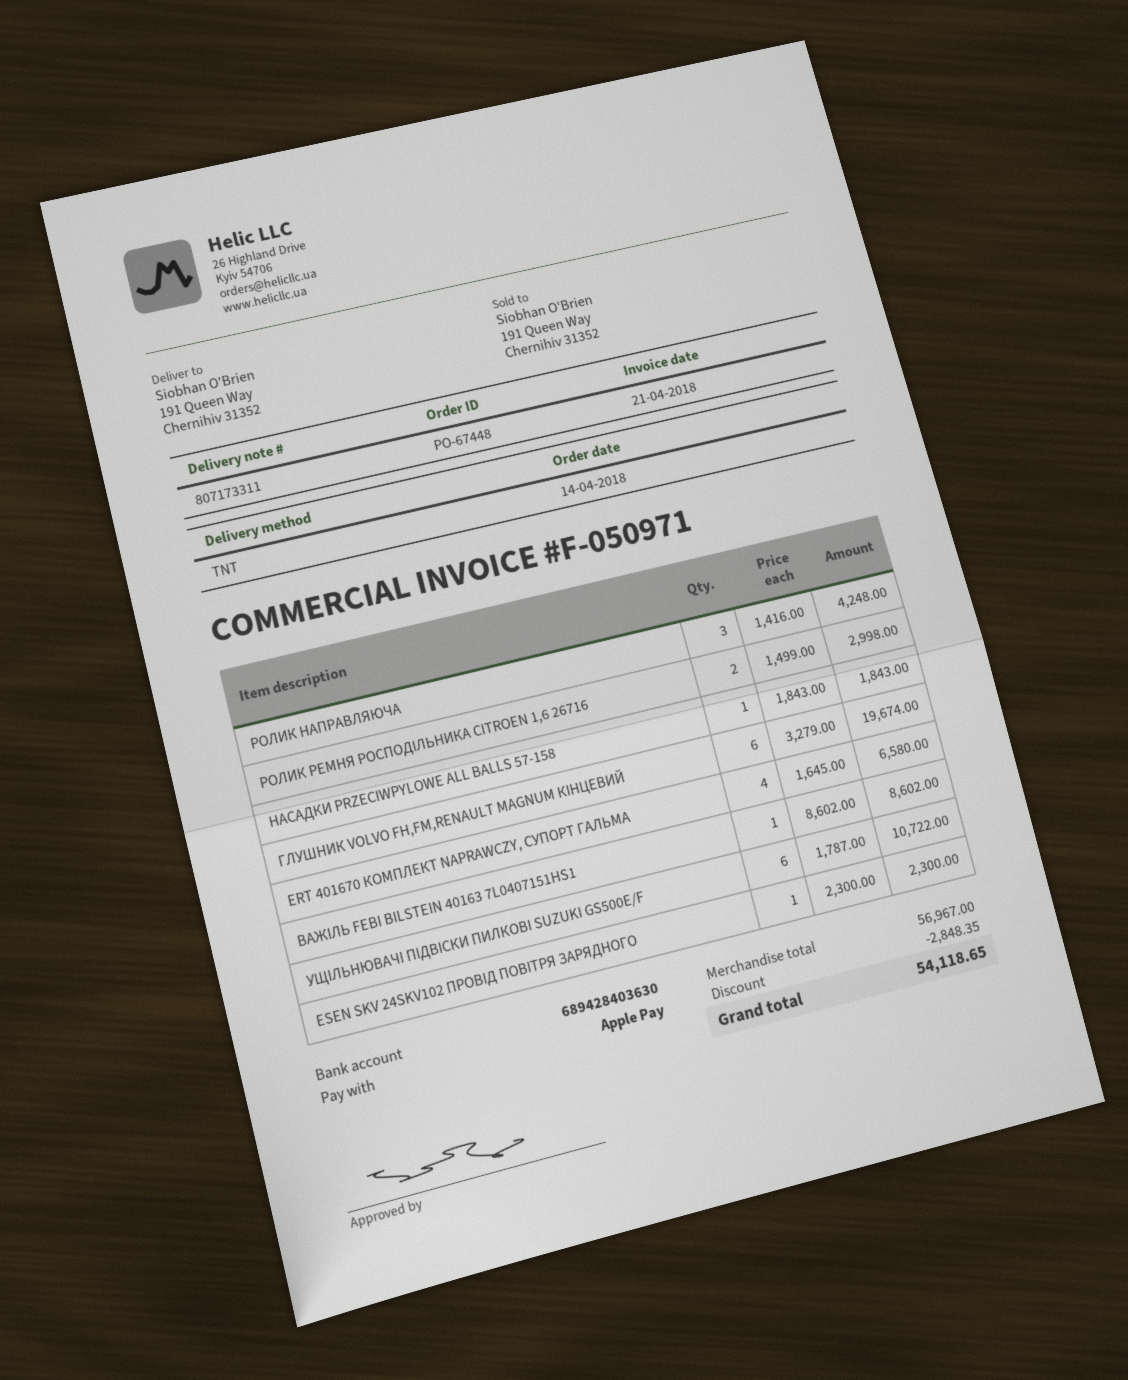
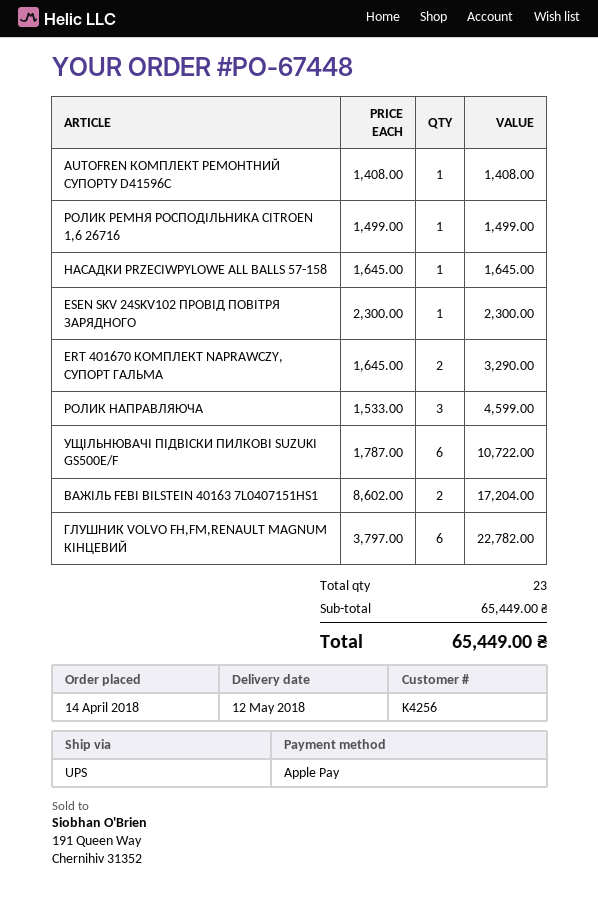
shipping method: TNT -> UPS
РОЛИК НАПРАВЛЯЮЧА: 3 x 1416.00 = 4248.00 -> 3 x 1533.00 = 4599.00
РОЛИК РЕМНЯ РОСПОДІЛЬНИКА CITROEN 1,6 26716: 2 x 1499.00 = 2998.00 -> 1 x 1499.00 = 1499.00
НАСАДКИ PRZECIWPYLOWE ALL BALLS 57-158: 1 x 1843.00 = 1843.00 -> 1 x 1645.00 = 1645.00
ГЛУШНИК VOLVO FH,FM,RENAULT MAGNUM КІНЦЕВИЙ: 6 x 3279.00 = 19674.00 -> 6 x 3797.00 = 22782.00
ERT 401670 КОМПЛЕКТ NAPRAWCZY, СУПОРТ ГАЛЬМА: 4 x 1645.00 = 6580.00 -> 2 x 1645.00 = 3290.00
ВАЖІЛЬ FEBI BILSTEIN 40163 7L0407151HS1: 1 x 8602.00 = 8602.00 -> 2 x 8602.00 = 17204.00
AUTOFREN КОМПЛЕКТ РЕМОНТНИЙ СУПОРТУ D41596C: none -> 1 x 1408.00 = 1408.00
subtotal: 56967.00 -> 65449.00
discount: 2848.35 -> none
total: 54118.65 -> 65449.00

